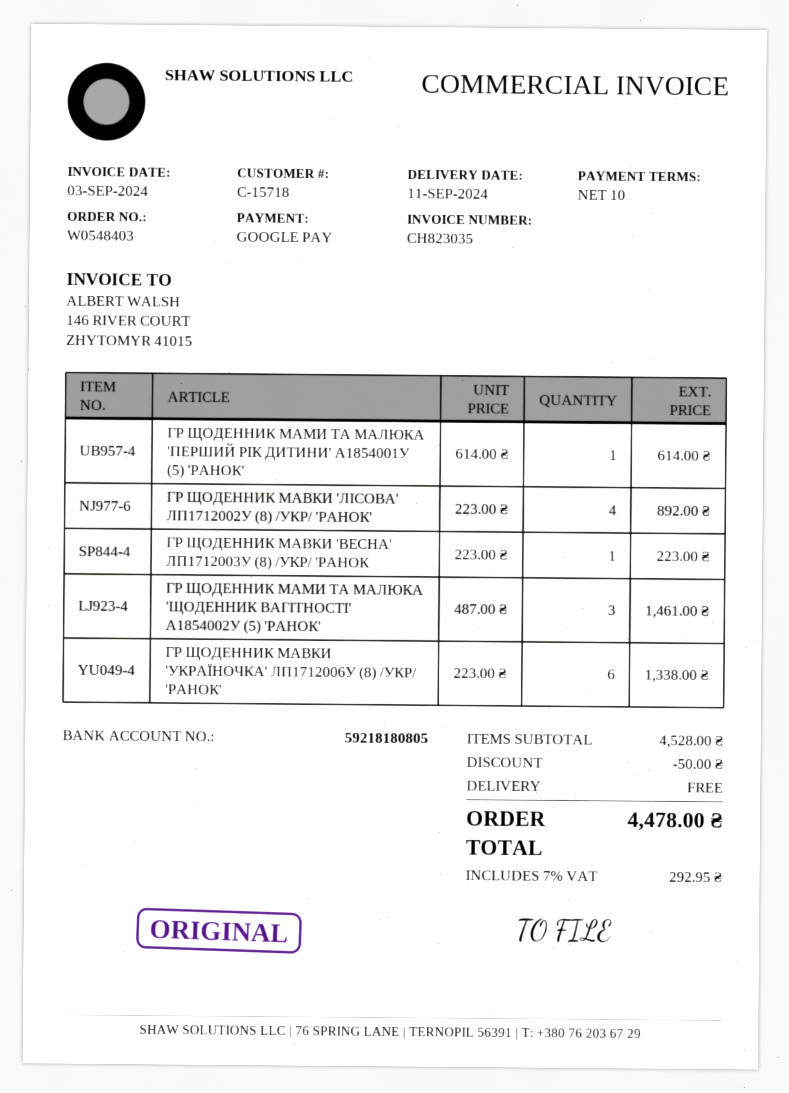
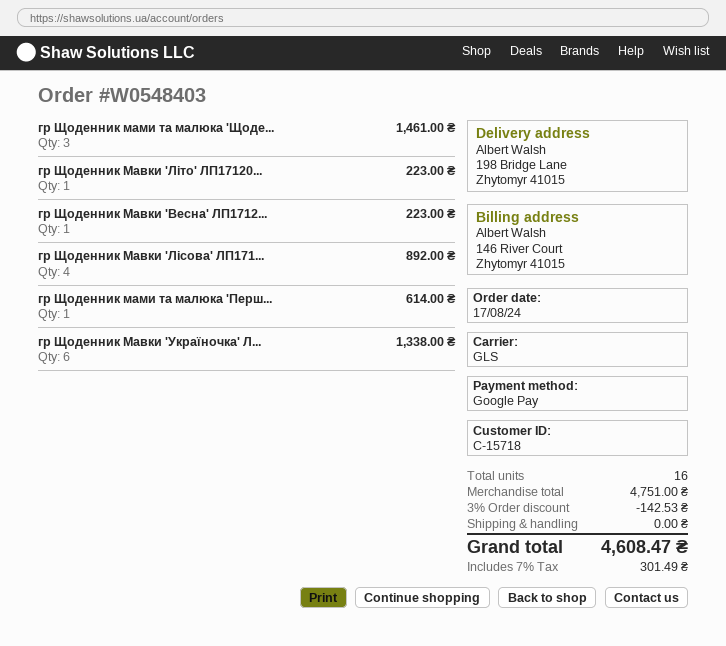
гр Щоденник Мавки 'Літо' ЛП17120...: none -> 1 for 223.00
subtotal: 4528.00 -> 4751.00
discount: 50.00 -> 142.53
tax: 7% = 292.95 -> 7% = 301.49
total: 4478.00 -> 4608.47

